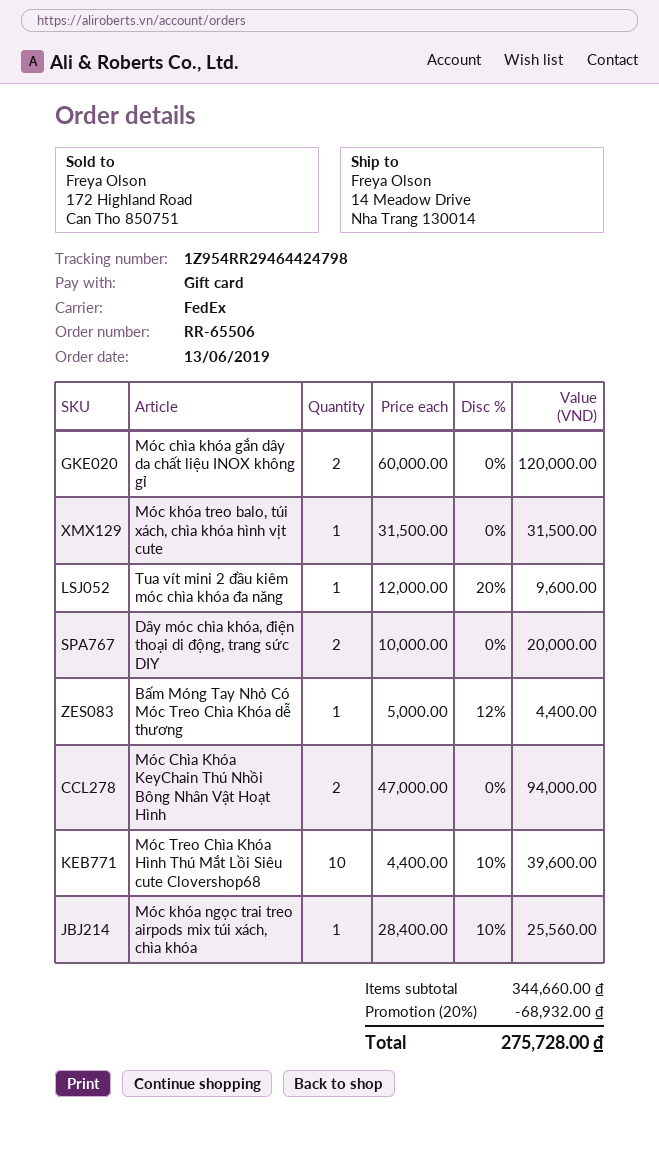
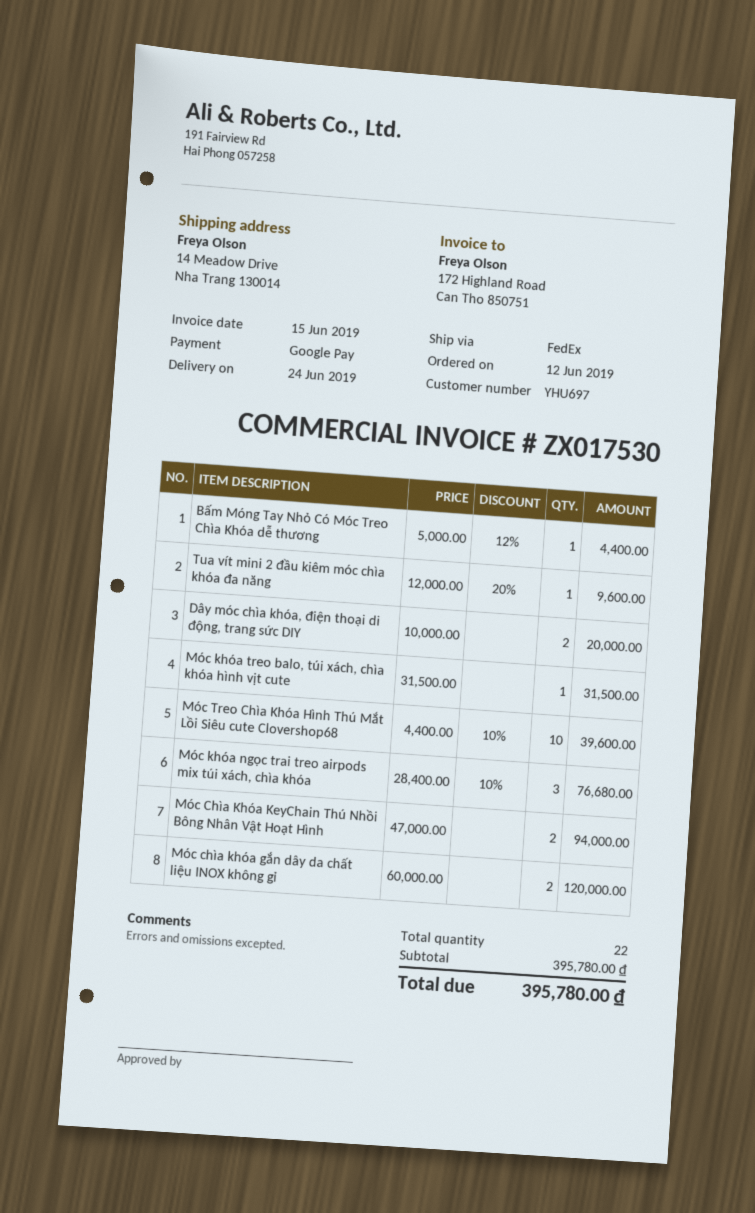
order date: 2019-06-13 -> 2019-06-12
payment method: gift card -> Google Pay
Móc khóa ngọc trai treo airpods mix túi xách, chìa khóa: 1 x 28400.00 - 10% = 25560.00 -> 3 x 28400.00 - 10% = 76680.00
subtotal: 344660.00 -> 395780.00
discount: 20% = 68932.00 -> none
total: 275728.00 -> 395780.00

